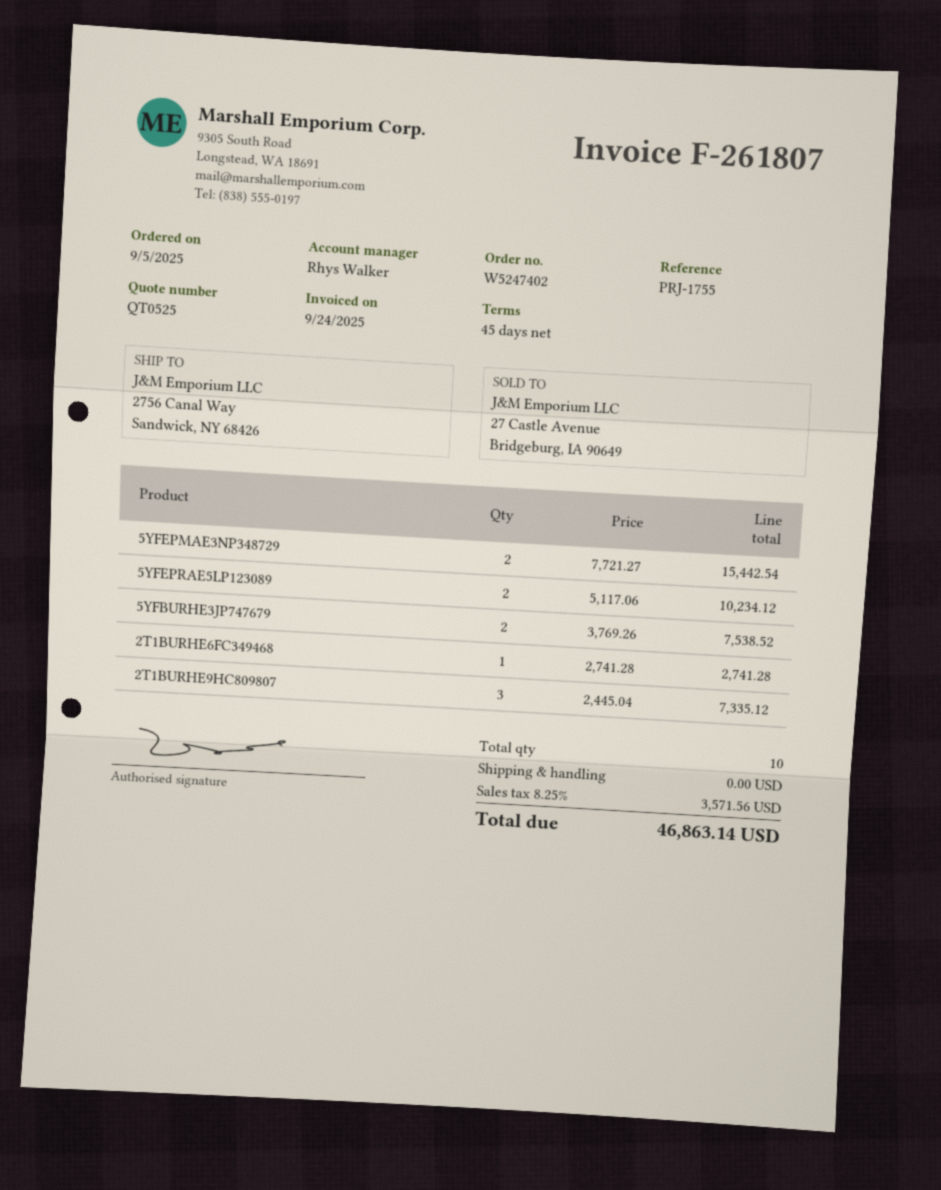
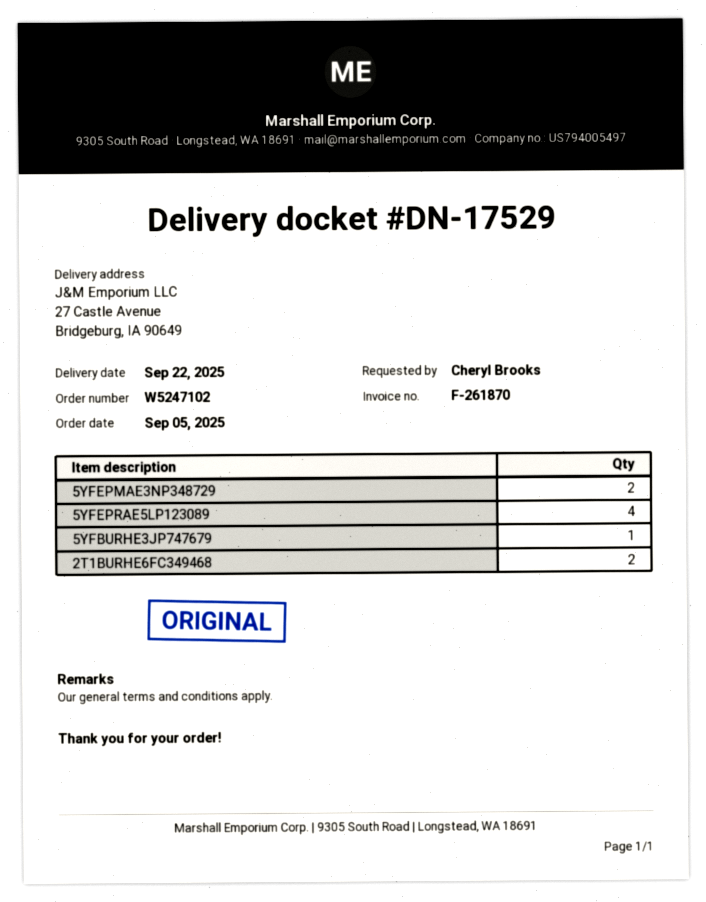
order number: W5247402 -> W5247102
invoice number: F-261807 -> F-261870
ship to: 2756 Canal Way, Sandwick, NY 68426 -> 27 Castle Avenue, Bridgeburg, IA 90649
5YFEPRAE5LP123089: 2 -> 4
5YFBURHE3JP747679: 2 -> 1
2T1BURHE6FC349468: 1 -> 2
2T1BURHE9HC809807: 3 -> none

